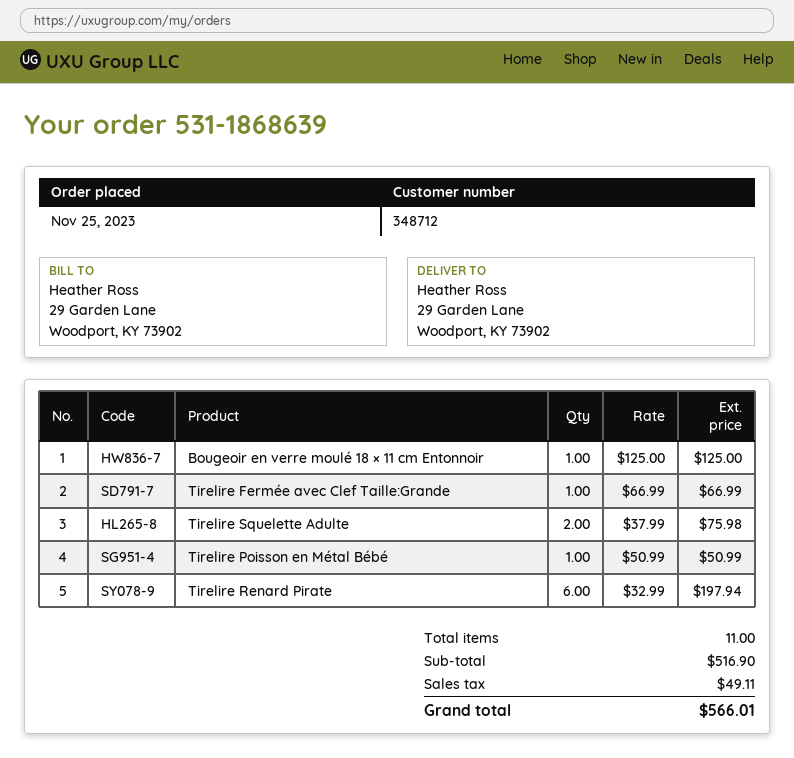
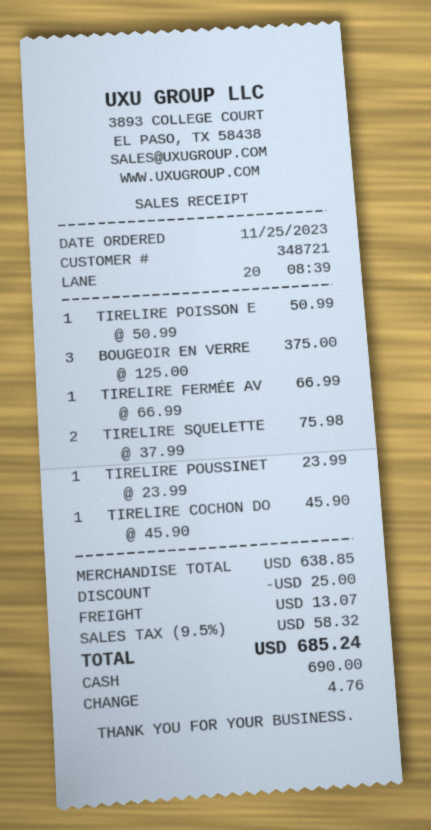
customer number: 348712 -> 348721
Bougeoir en verre moulé 18 × 11 cm Entonnoir: 1 x 125.00 = 125.00 -> 3 x 125.00 = 375.00
Tirelire Renard Pirate: 6 x 32.99 = 197.94 -> none
TIRELIRE POUSSINET: none -> 1 x 23.99 = 23.99
TIRELIRE COCHON DO: none -> 1 x 45.90 = 45.90
subtotal: 516.90 -> 638.85
discount: none -> 25.00
shipping: none -> 13.07
tax: 49.11 -> 58.32
total: 566.01 -> 685.24

